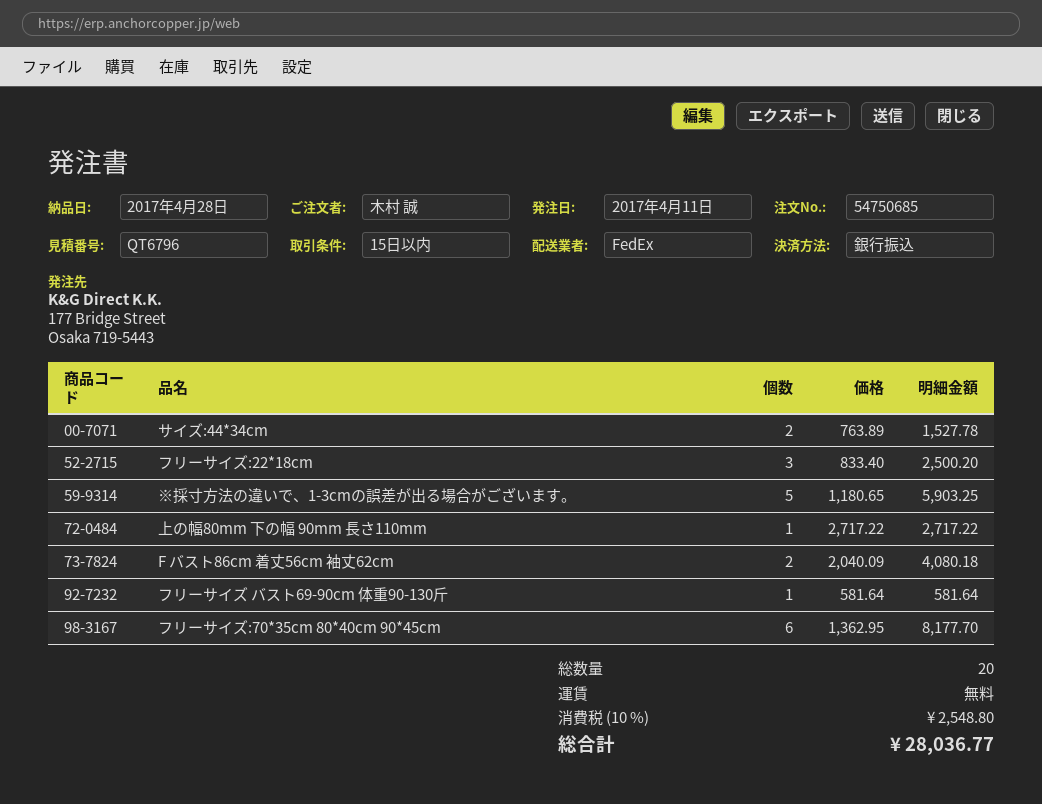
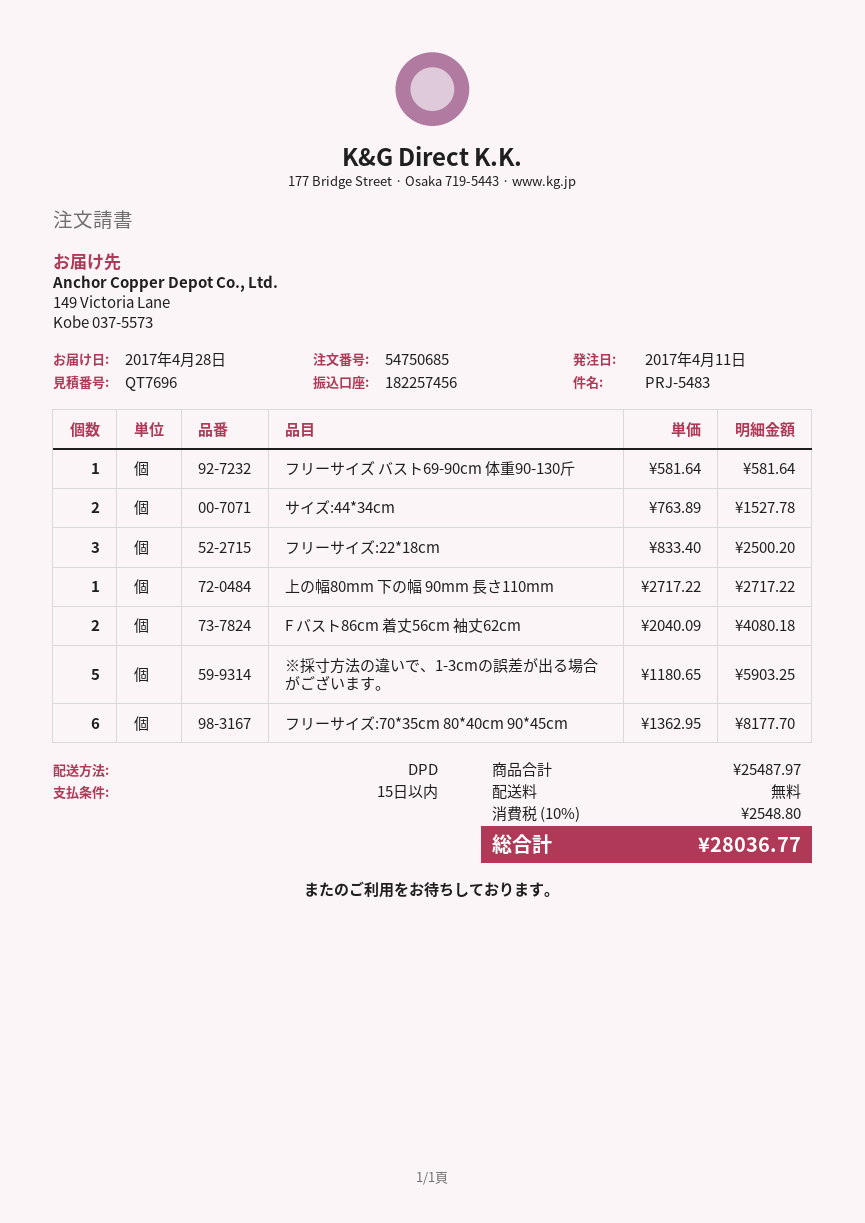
quote number: QT6796 -> QT7696
shipping method: FedEx -> DPD

